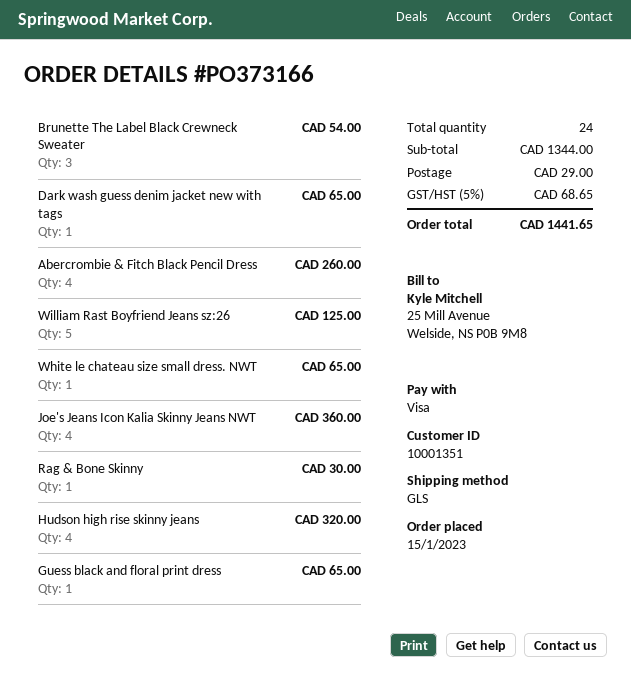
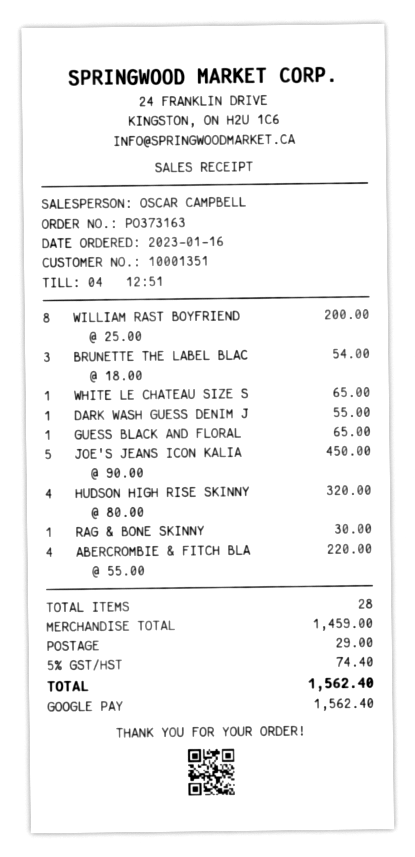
order number: PO373166 -> PO373163
order date: 2023-01-15 -> 2023-01-16
payment method: Visa -> Google Pay
Dark wash guess denim jacket new with tags: 1 for 65.00 -> 1 for 55.00
Abercrombie & Fitch Black Pencil Dress: 4 for 260.00 -> 4 for 220.00
William Rast Boyfriend Jeans sz:26: 5 for 125.00 -> 8 for 200.00
Joe's Jeans Icon Kalia Skinny Jeans NWT: 4 for 360.00 -> 5 for 450.00
total quantity: 24 -> 28
subtotal: 1344.00 -> 1459.00
tax: 5% = 68.65 -> 5% = 74.40
total: 1441.65 -> 1562.40

